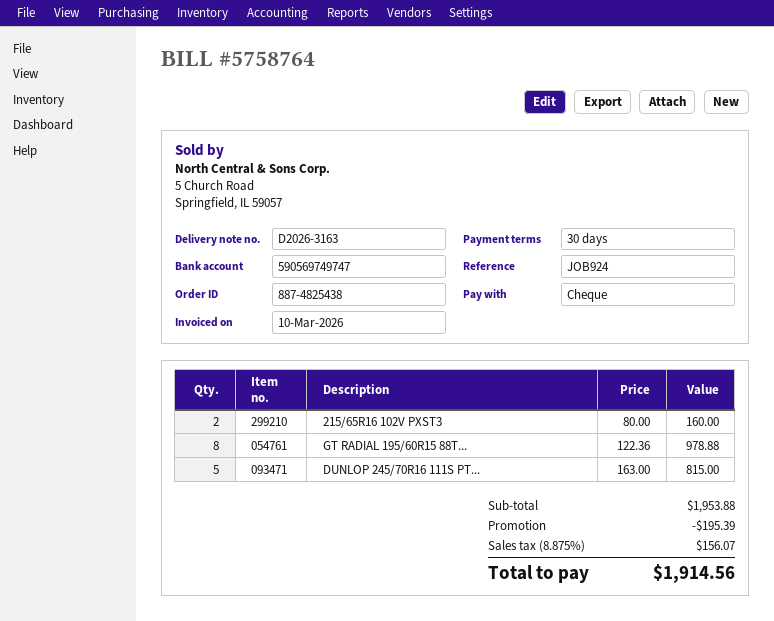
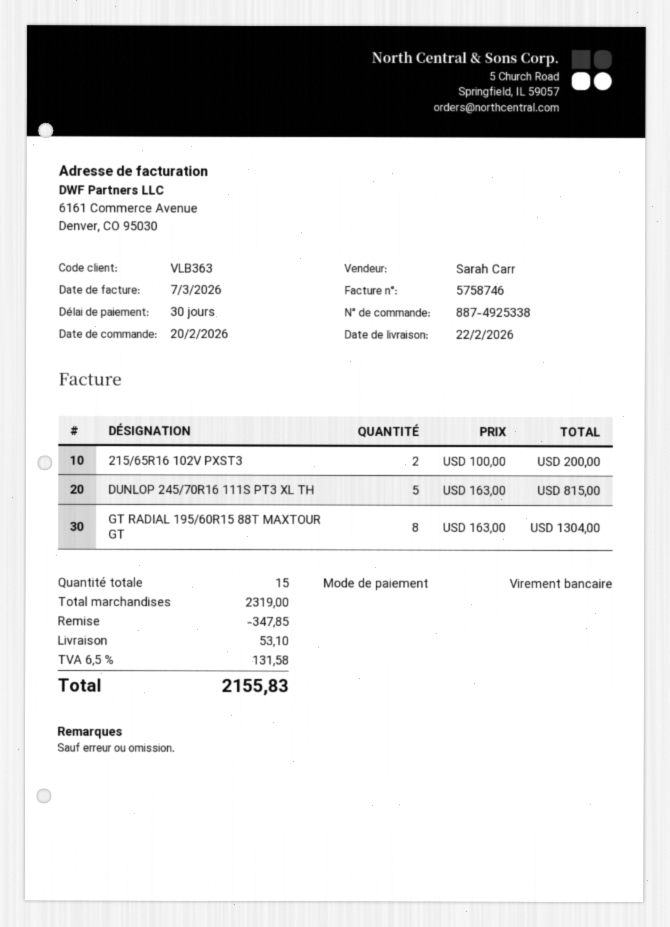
order number: 887-4825438 -> 887-4925338
invoice number: 5758764 -> 5758746
invoice date: 2026-03-10 -> 2026-03-07
payment method: cheque -> bank transfer
215/65R16 102V PXST3: 2 x 80.00 = 160.00 -> 2 x 100.00 = 200.00
GT RADIAL 195/60R15 88T...: 8 x 122.36 = 978.88 -> 8 x 163.00 = 1304.00
subtotal: 1953.88 -> 2319.00
discount: 195.39 -> 347.85
shipping: none -> 53.10
tax: 8.875% = 156.07 -> 6.5% = 131.58
total: 1914.56 -> 2155.83

